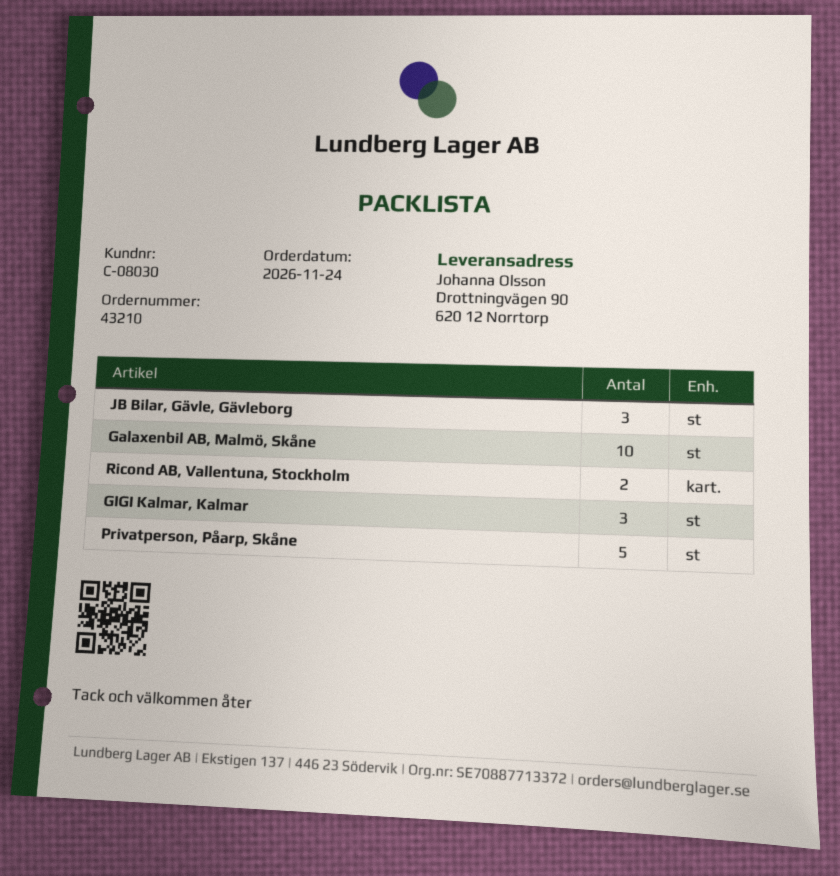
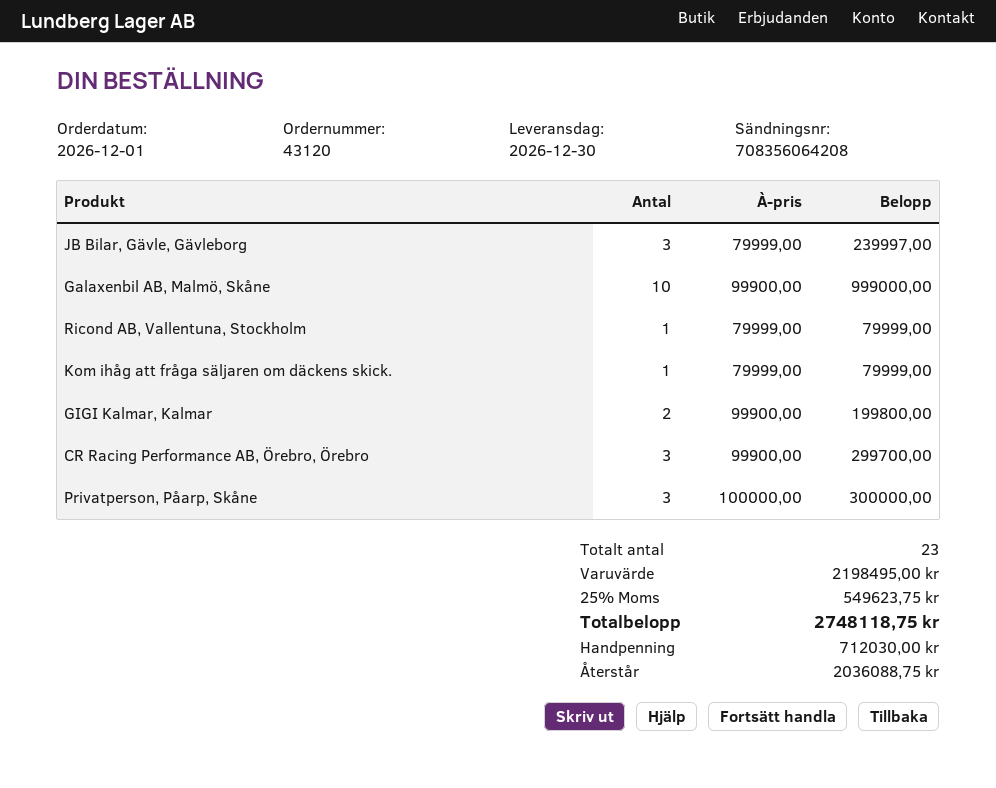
order number: 43210 -> 43120
order date: 2026-11-24 -> 2026-12-01
Ricond AB, Vallentuna, Stockholm: 2 -> 1
GIGI Kalmar, Kalmar: 3 -> 2
Privatperson, Påarp, Skåne: 5 -> 3
Kom ihåg att fråga säljaren om däckens skick.: none -> 1
CR Racing Performance AB, Örebro, Örebro: none -> 3

